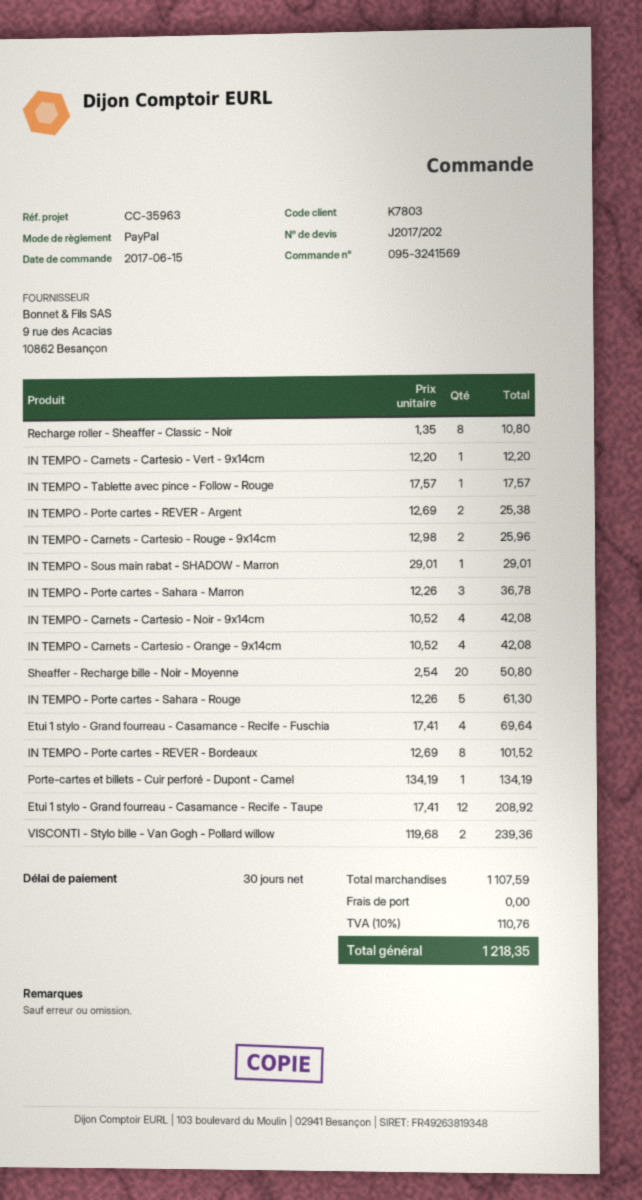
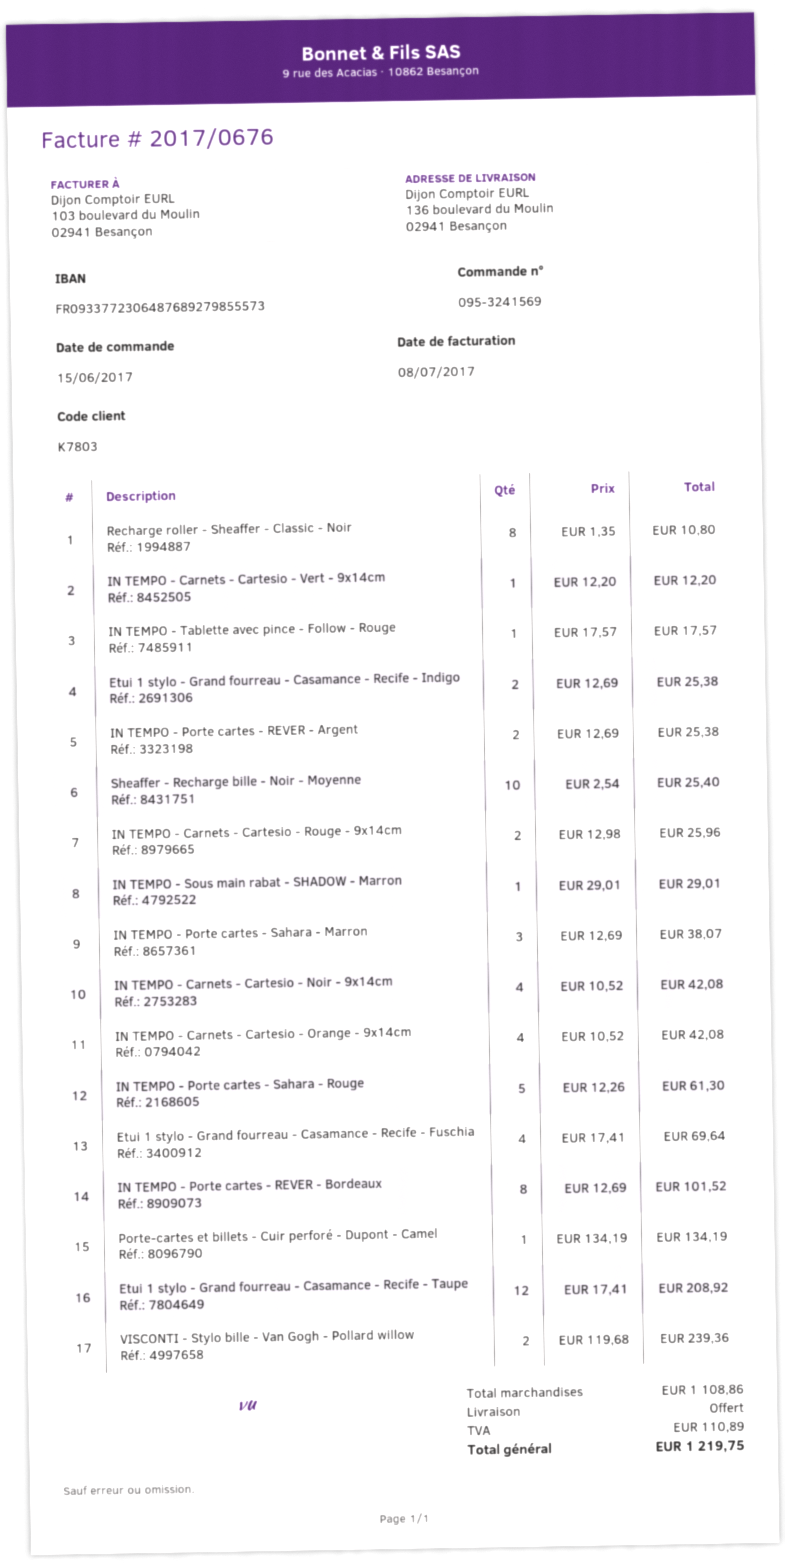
IN TEMPO - Porte cartes - Sahara - Marron: 3 x 12.26 = 36.78 -> 3 x 12.69 = 38.07
Sheaffer - Recharge bille - Noir - Moyenne: 20 x 2.54 = 50.80 -> 10 x 2.54 = 25.40
Etui 1 stylo - Grand fourreau - Casamance - Recife - Indigo: none -> 2 x 12.69 = 25.38
subtotal: 1107.59 -> 1108.86
tax: 110.76 -> 110.89
total: 1218.35 -> 1219.75

